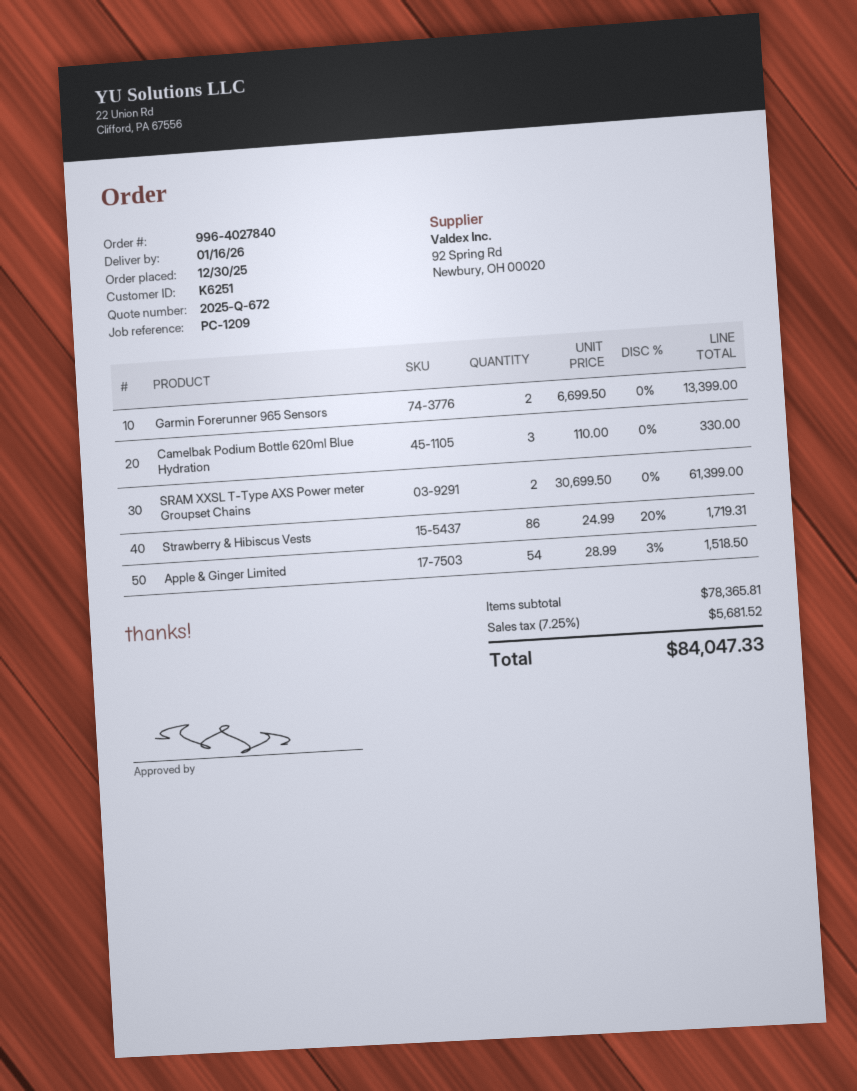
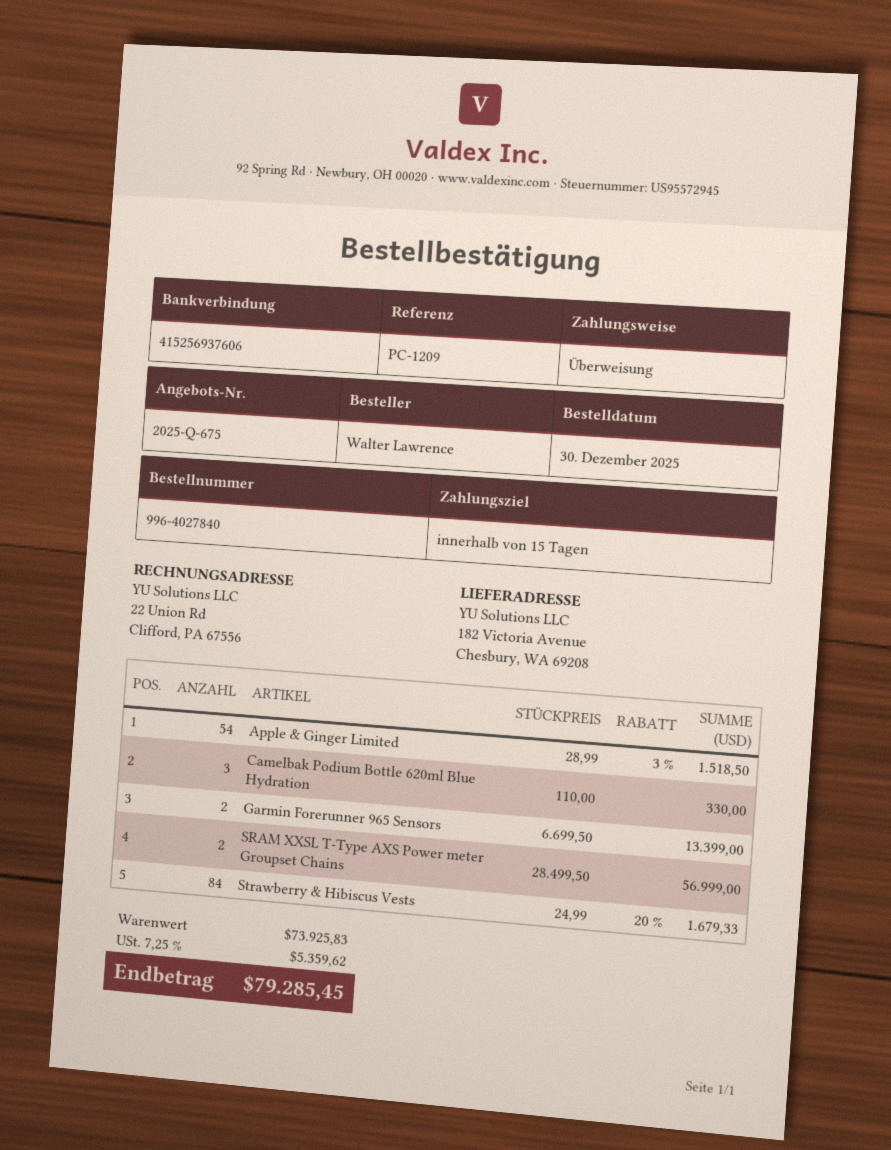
quote number: 2025-Q-672 -> 2025-Q-675
SRAM XXSL T-Type AXS Power meter Groupset Chains: 2 x 30699.50 = 61399.00 -> 2 x 28499.50 = 56999.00
Strawberry & Hibiscus Vests: 86 x 24.99 - 20% = 1719.31 -> 84 x 24.99 - 20% = 1679.33
subtotal: 78365.81 -> 73925.83
tax: 7.25% = 5681.52 -> 7.25% = 5359.62
total: 84047.33 -> 79285.45

